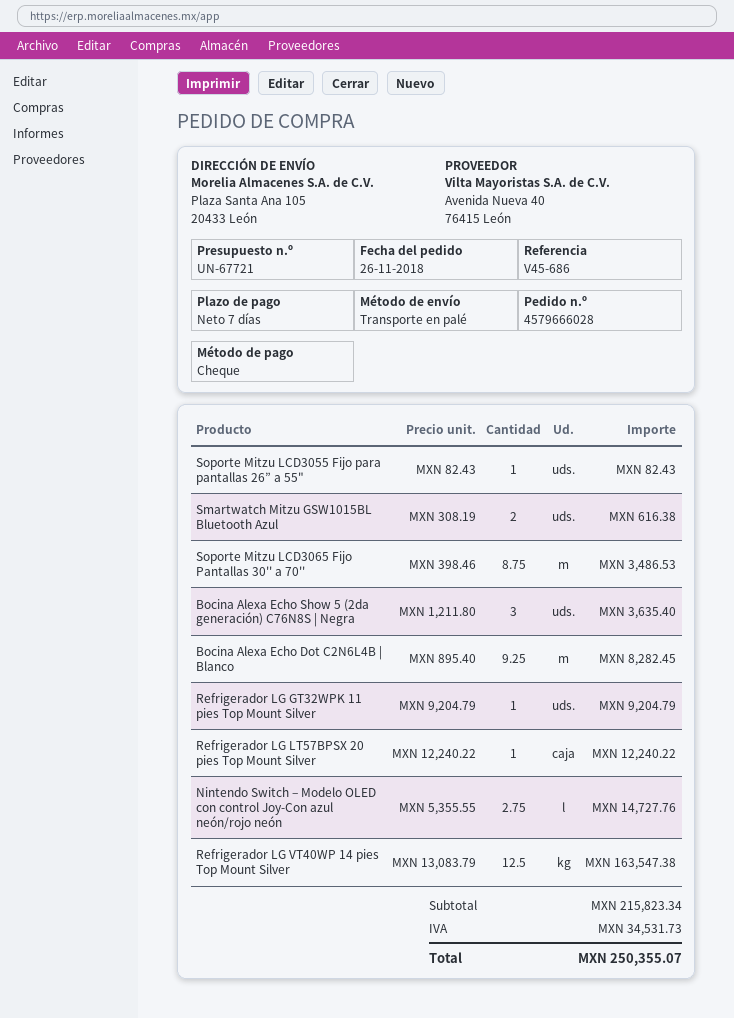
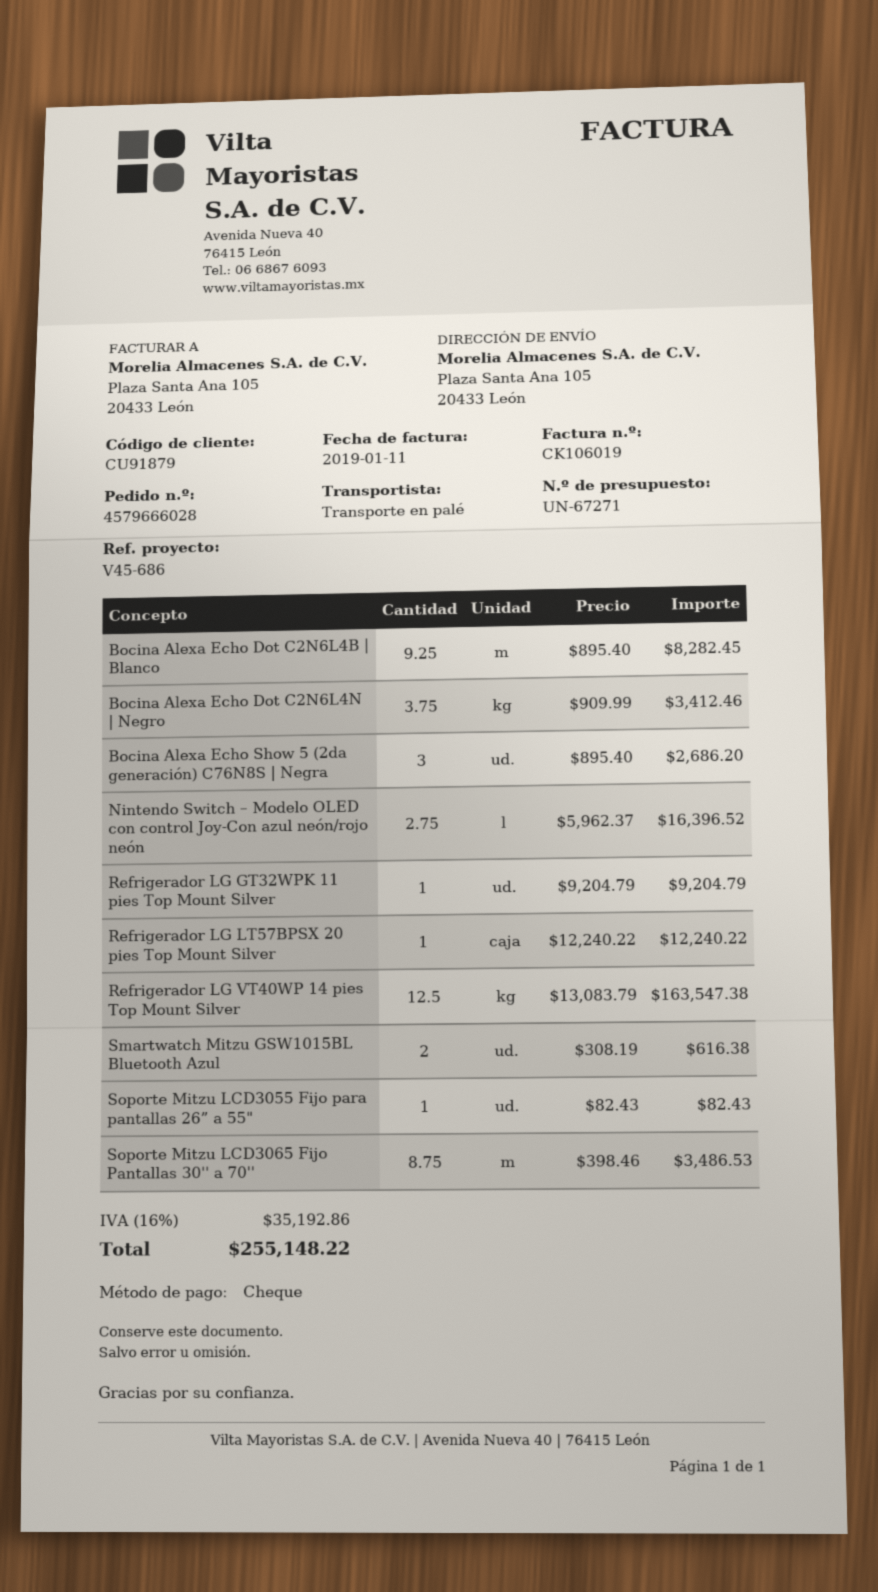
quote number: UN-67721 -> UN-67271
Bocina Alexa Echo Show 5 (2da generación) C76N8S | Negra: 3 x 1211.80 = 3635.40 -> 3 x 895.40 = 2686.20
Nintendo Switch – Modelo OLED con control Joy-Con azul neón/rojo neón: 2.75 x 5355.55 = 14727.76 -> 2.75 x 5962.37 = 16396.52
Bocina Alexa Echo Dot C2N6L4N | Negro: none -> 3.75 x 909.99 = 3412.46
tax: 34531.73 -> 35192.86
total: 250355.07 -> 255148.22

